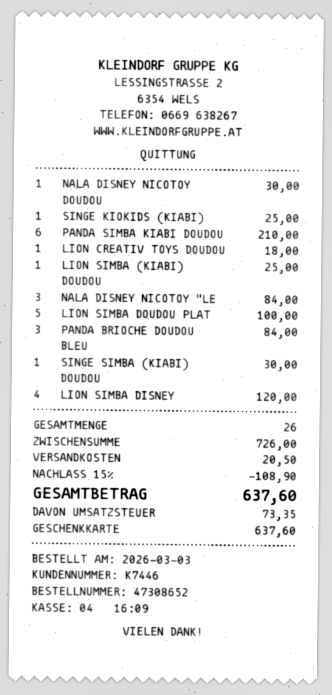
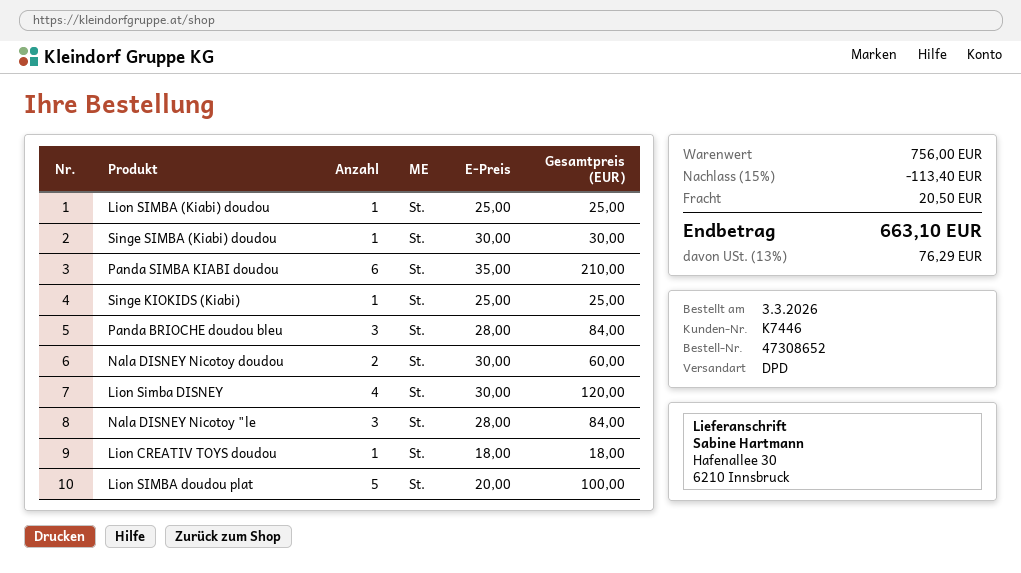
NALA DISNEY NICOTOY DOUDOU: 1 for 30.00 -> 2 for 60.00
subtotal: 726.00 -> 756.00
discount: 15% = 108.90 -> 15% = 113.40
tax: 73.35 -> 76.29
total: 637.60 -> 663.10

